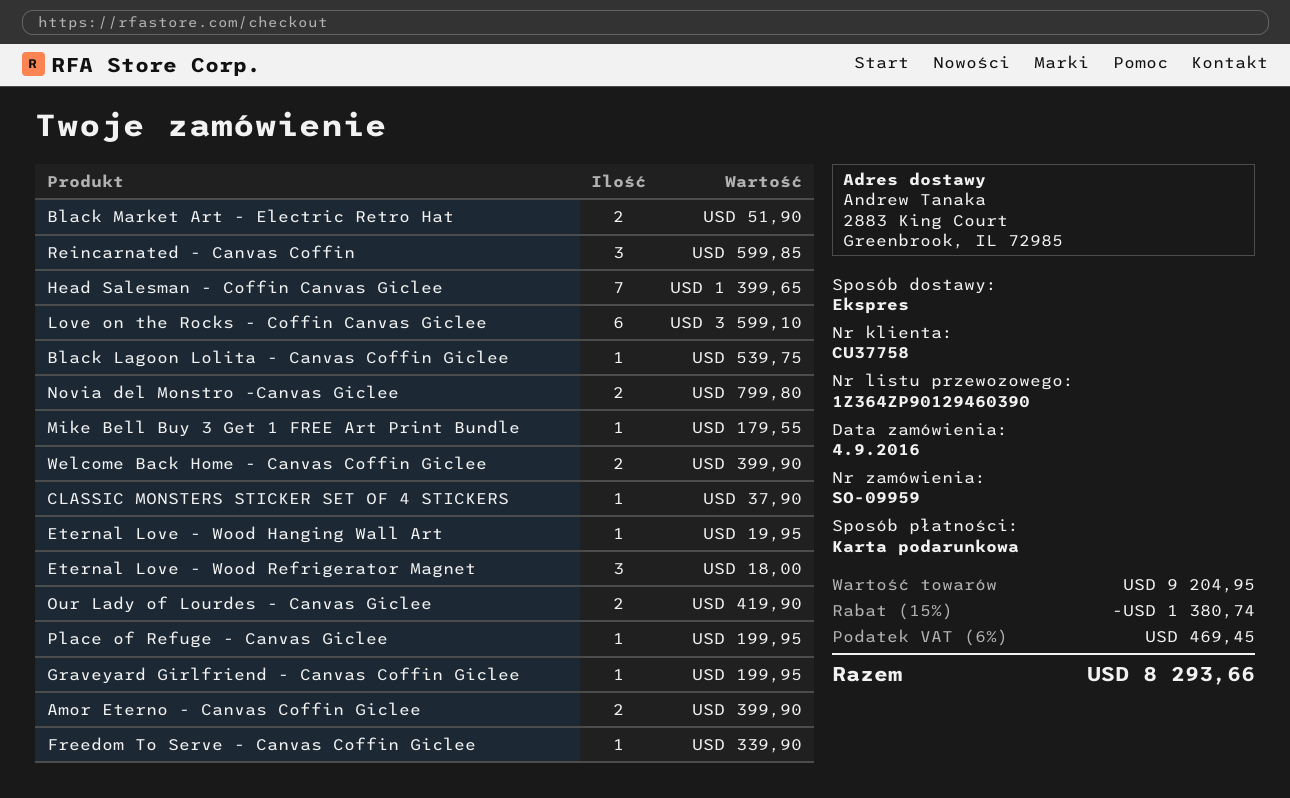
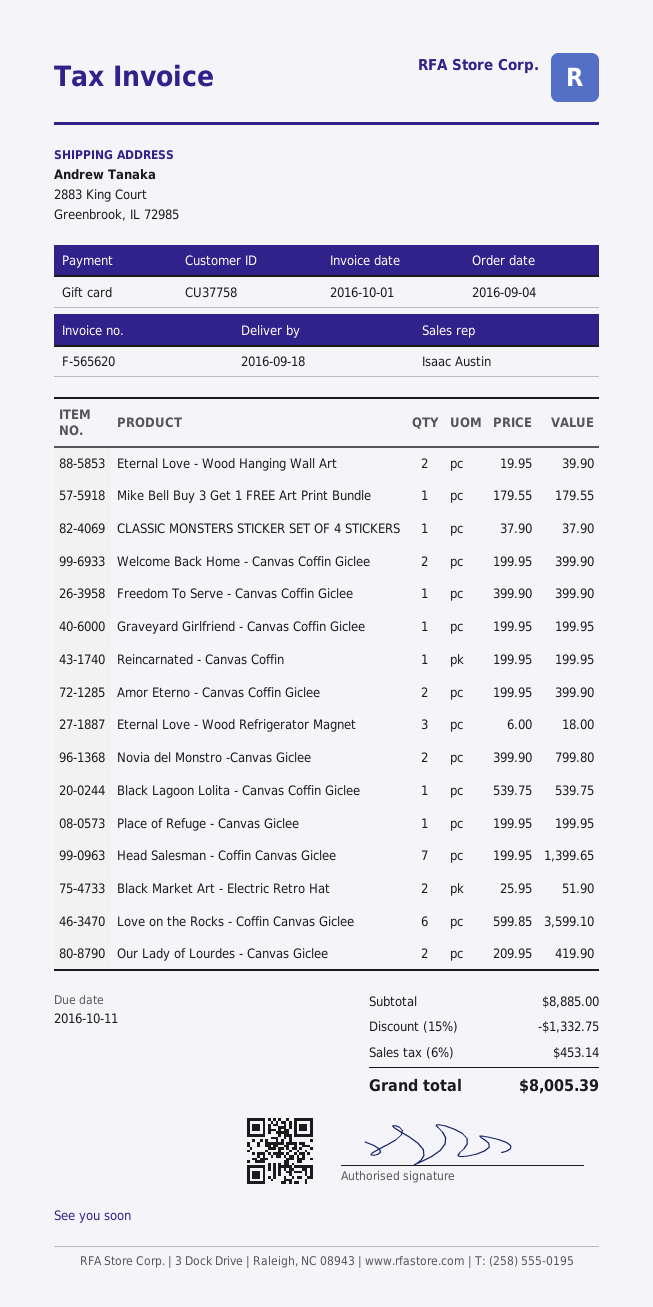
Reincarnated - Canvas Coffin: 3 for 599.85 -> 1 for 199.95
Eternal Love - Wood Hanging Wall Art: 1 for 19.95 -> 2 for 39.90
Freedom To Serve - Canvas Coffin Giclee: 1 for 339.90 -> 1 for 399.90
subtotal: 9204.95 -> 8885.00
discount: 15% = 1380.74 -> 15% = 1332.75
tax: 6% = 469.45 -> 6% = 453.14
total: 8293.66 -> 8005.39

